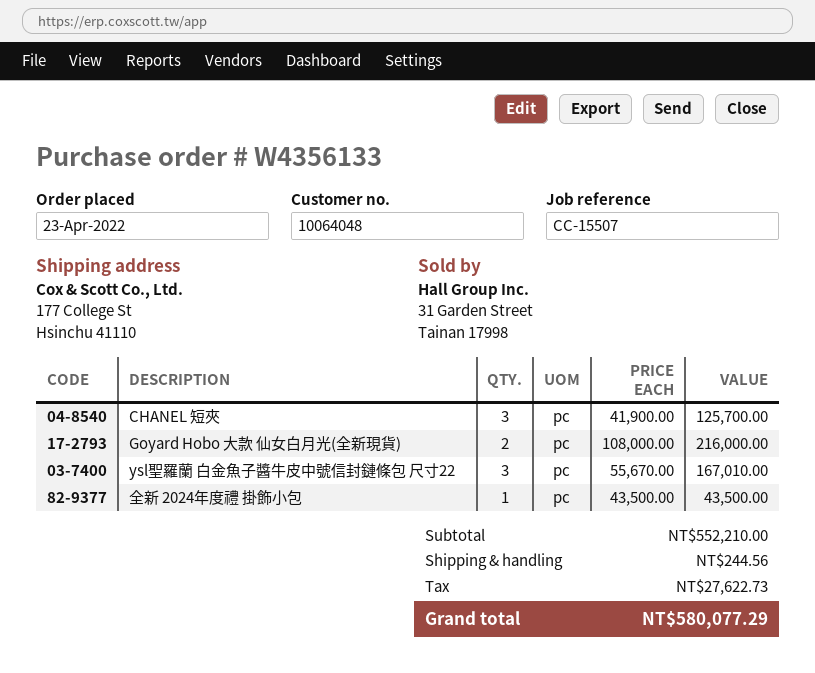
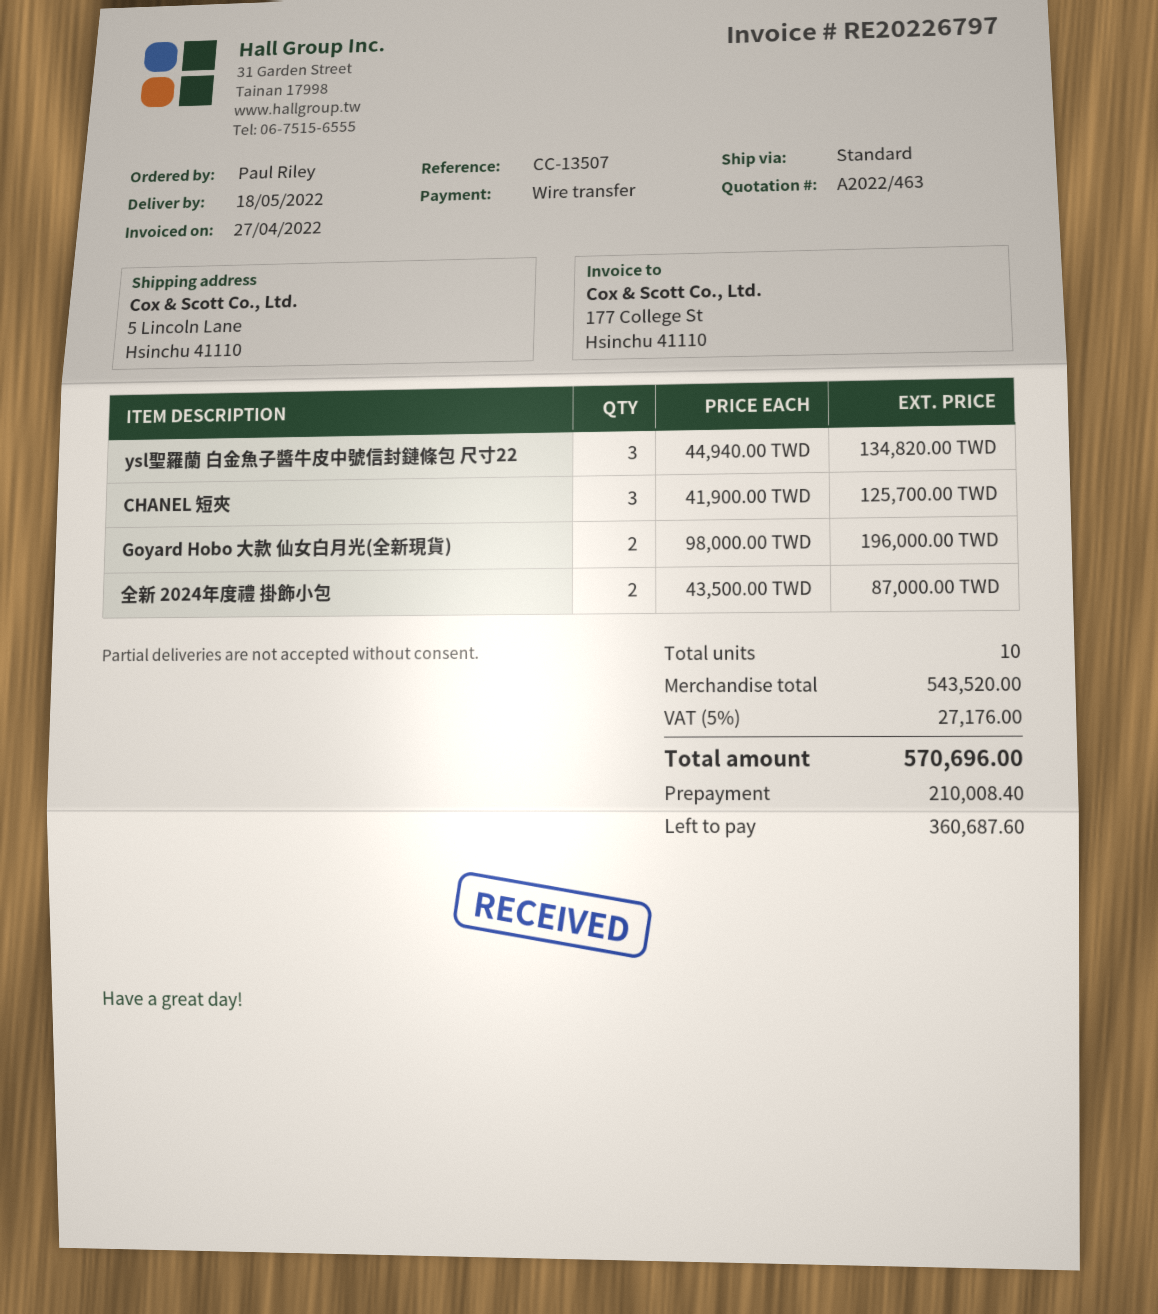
reference: CC-15507 -> CC-13507
ship to: 177 College St, Hsinchu 41110 -> 5 Lincoln Lane, Hsinchu 41110
Goyard Hobo 大款 仙女白月光(全新現貨): 2 x 108000.00 = 216000.00 -> 2 x 98000.00 = 196000.00
ysl聖羅蘭 白金魚子醬牛皮中號信封鏈條包 尺寸22: 3 x 55670.00 = 167010.00 -> 3 x 44940.00 = 134820.00
全新 2024年度禮 掛飾小包: 1 x 43500.00 = 43500.00 -> 2 x 43500.00 = 87000.00
subtotal: 552210.00 -> 543520.00
shipping: 244.56 -> none
tax: 27622.73 -> 27176.00
total: 580077.29 -> 570696.00

